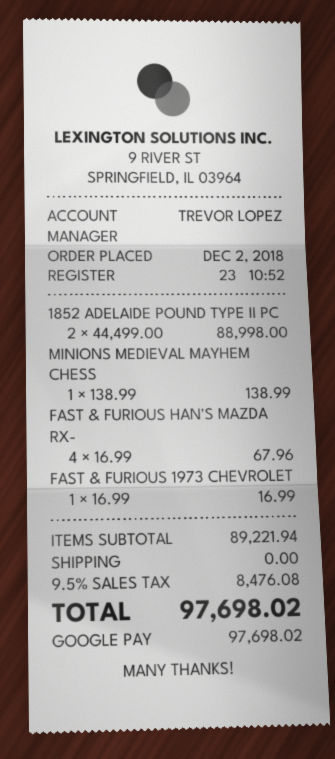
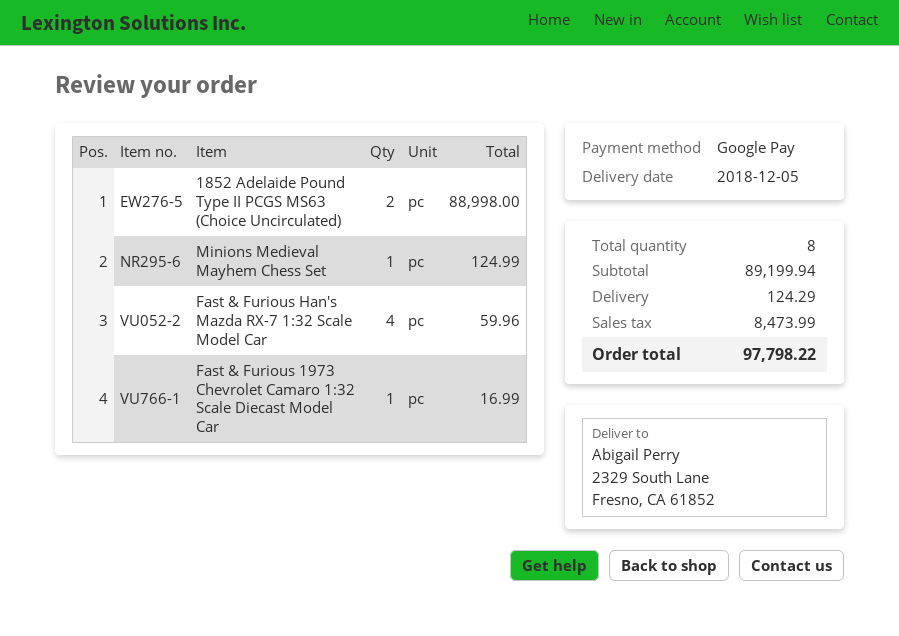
MINIONS MEDIEVAL MAYHEM CHESS: 1 for 138.99 -> 1 for 124.99
FAST & FURIOUS HAN'S MAZDA RX-: 4 for 67.96 -> 4 for 59.96
subtotal: 89221.94 -> 89199.94
shipping: 0.00 -> 124.29
tax: 8476.08 -> 8473.99
total: 97698.02 -> 97798.22

